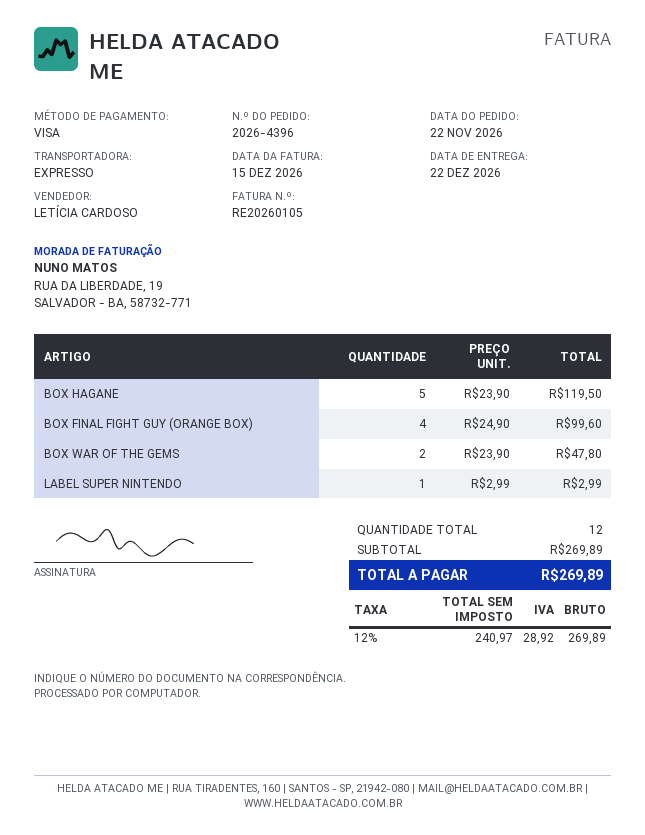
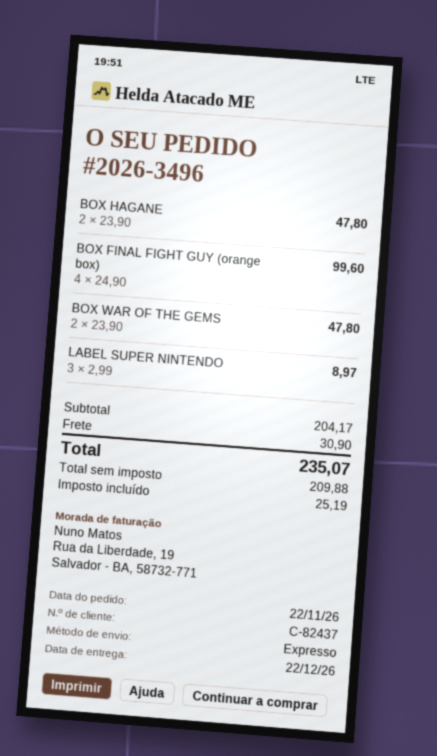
order number: 2026-4396 -> 2026-3496
BOX HAGANE: 5 x 23.90 = 119.50 -> 2 x 23.90 = 47.80
LABEL SUPER NINTENDO: 1 x 2.99 = 2.99 -> 3 x 2.99 = 8.97
subtotal: 269.89 -> 204.17
shipping: none -> 30.90
net: 240.97 -> 209.88
tax: 28.92 -> 25.19
total: 269.89 -> 235.07

